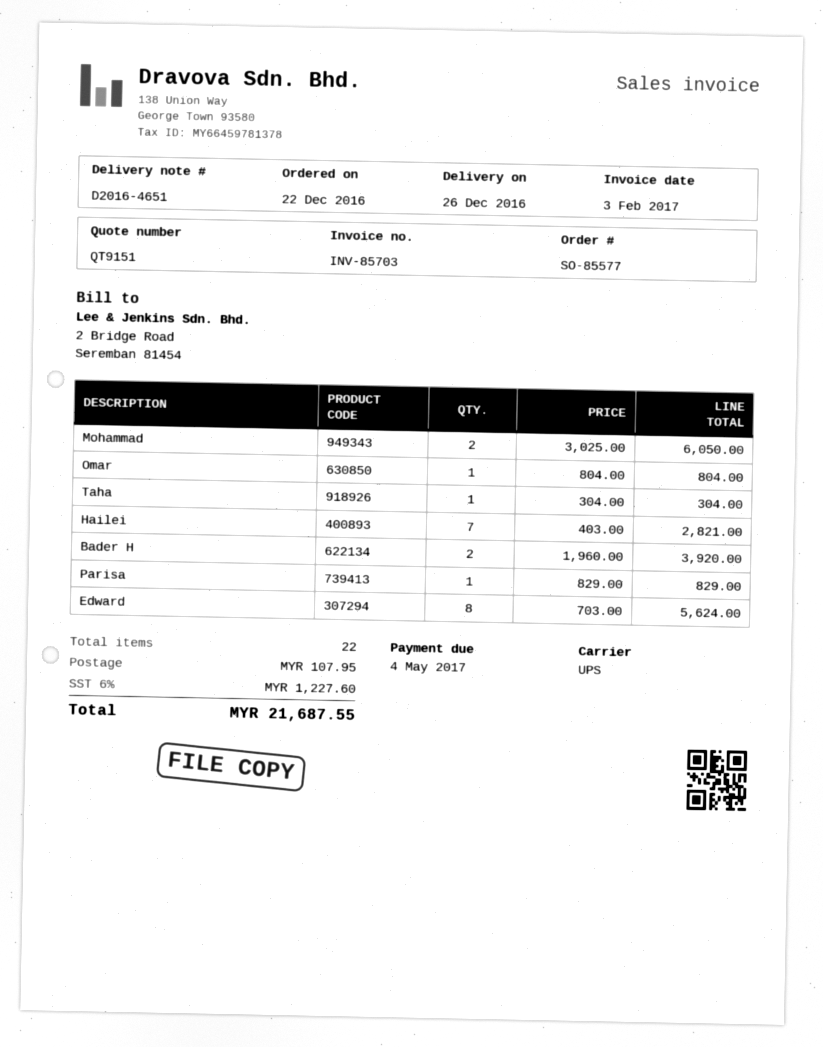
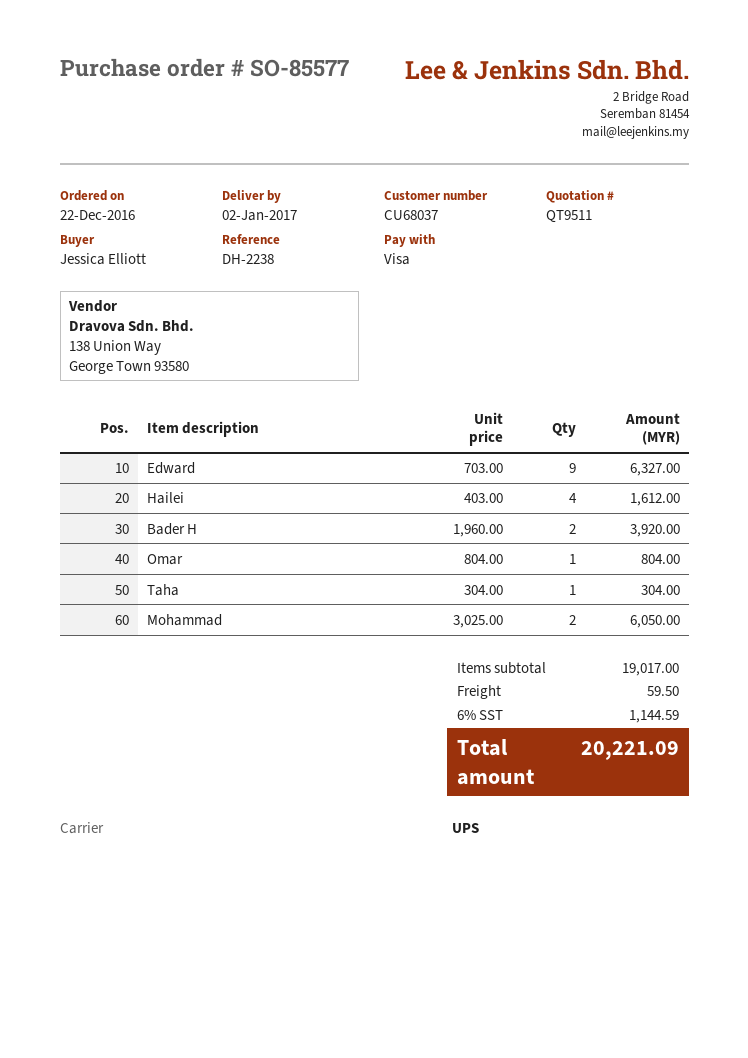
quote number: QT9151 -> QT9511
delivery date: 2016-12-26 -> 2017-01-02
Hailei: 7 x 403.00 = 2821.00 -> 4 x 403.00 = 1612.00
Parisa: 1 x 829.00 = 829.00 -> none
Edward: 8 x 703.00 = 5624.00 -> 9 x 703.00 = 6327.00
shipping: 107.95 -> 59.50
tax: 6% = 1227.60 -> 6% = 1144.59
total: 21687.55 -> 20221.09

